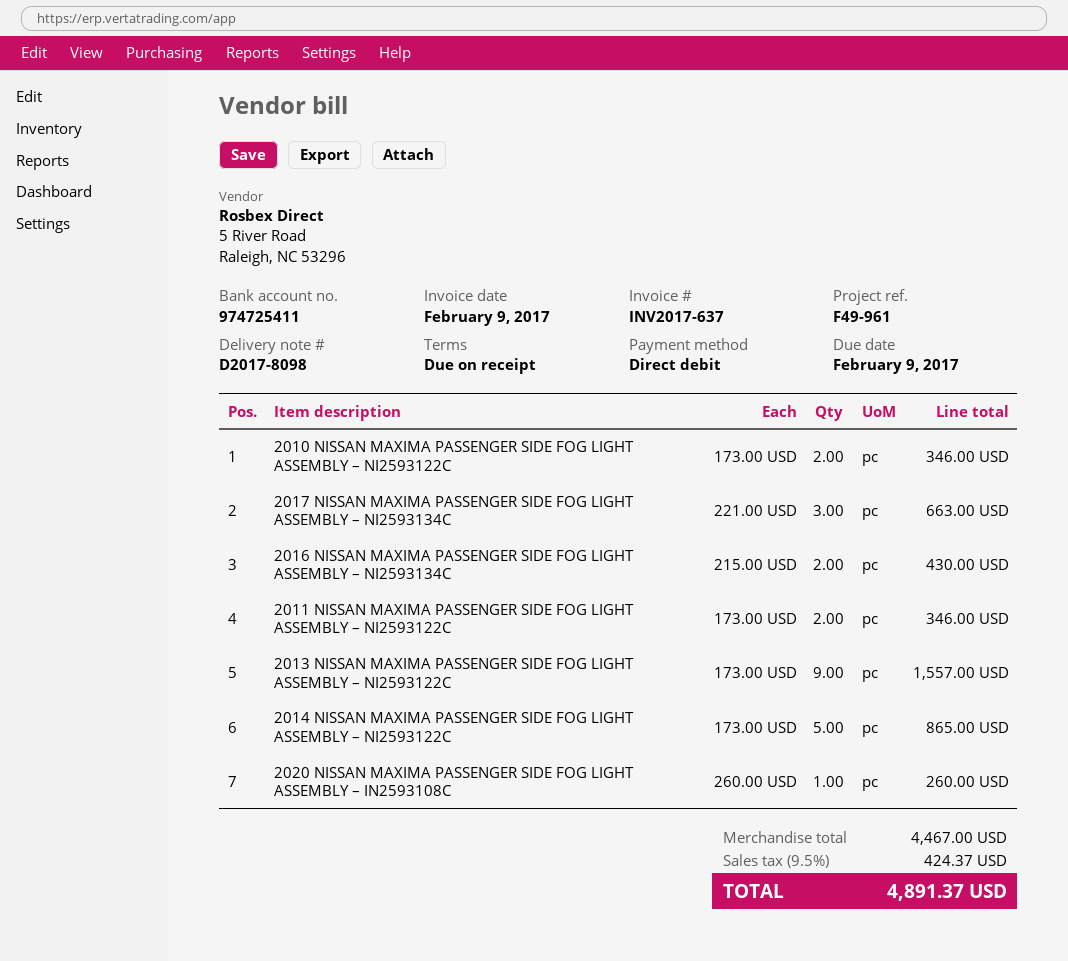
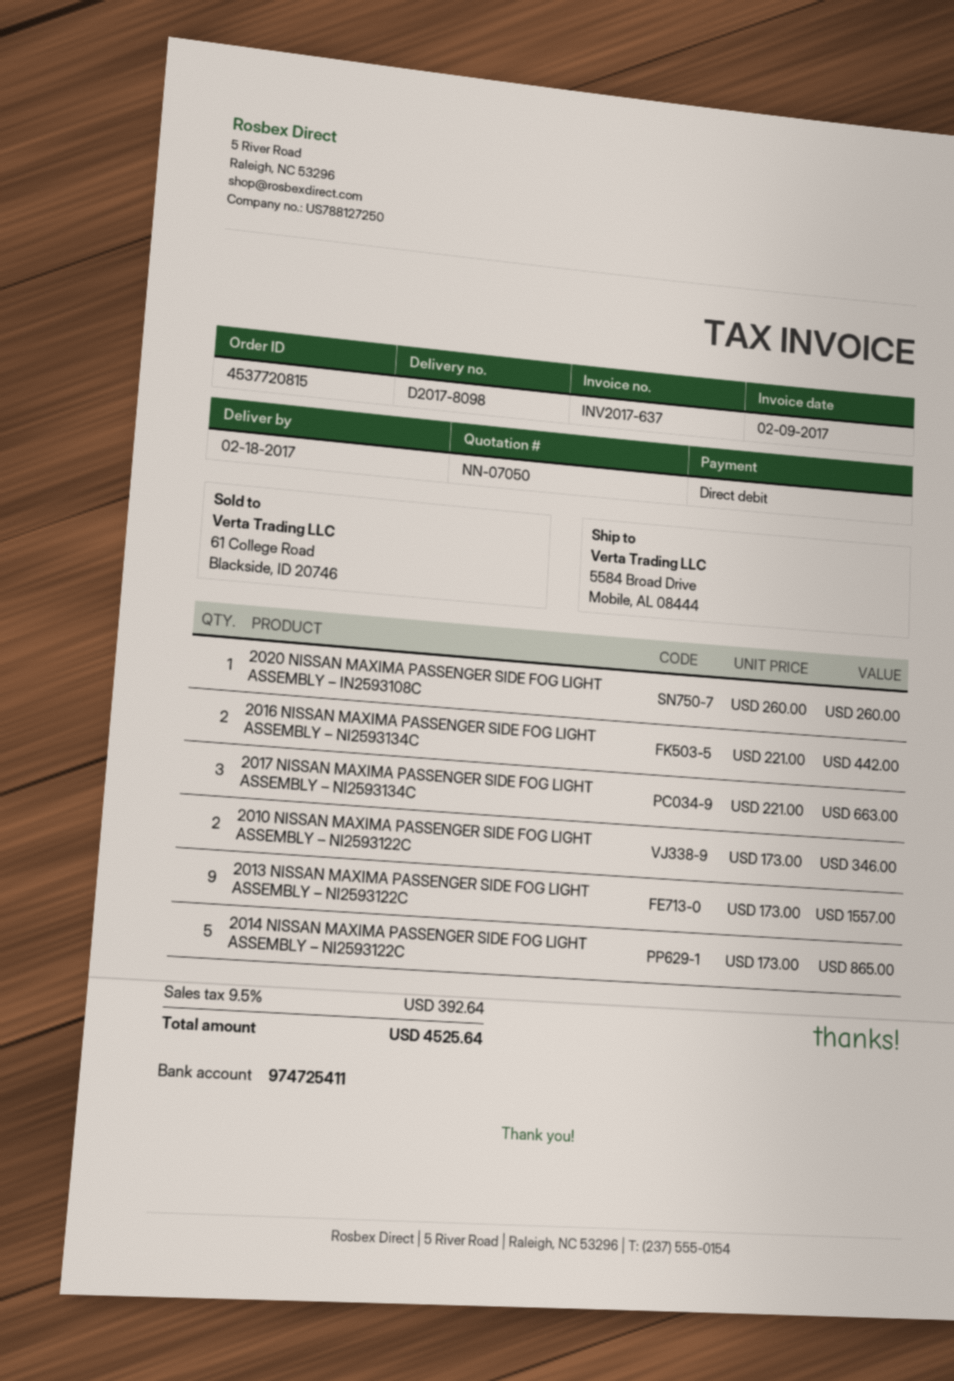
2016 NISSAN MAXIMA PASSENGER SIDE FOG LIGHT ASSEMBLY – NI2593134C: 2 x 215.00 = 430.00 -> 2 x 221.00 = 442.00
2011 NISSAN MAXIMA PASSENGER SIDE FOG LIGHT ASSEMBLY – NI2593122C: 2 x 173.00 = 346.00 -> none
tax: 9.5% = 424.37 -> 9.5% = 392.64
total: 4891.37 -> 4525.64

